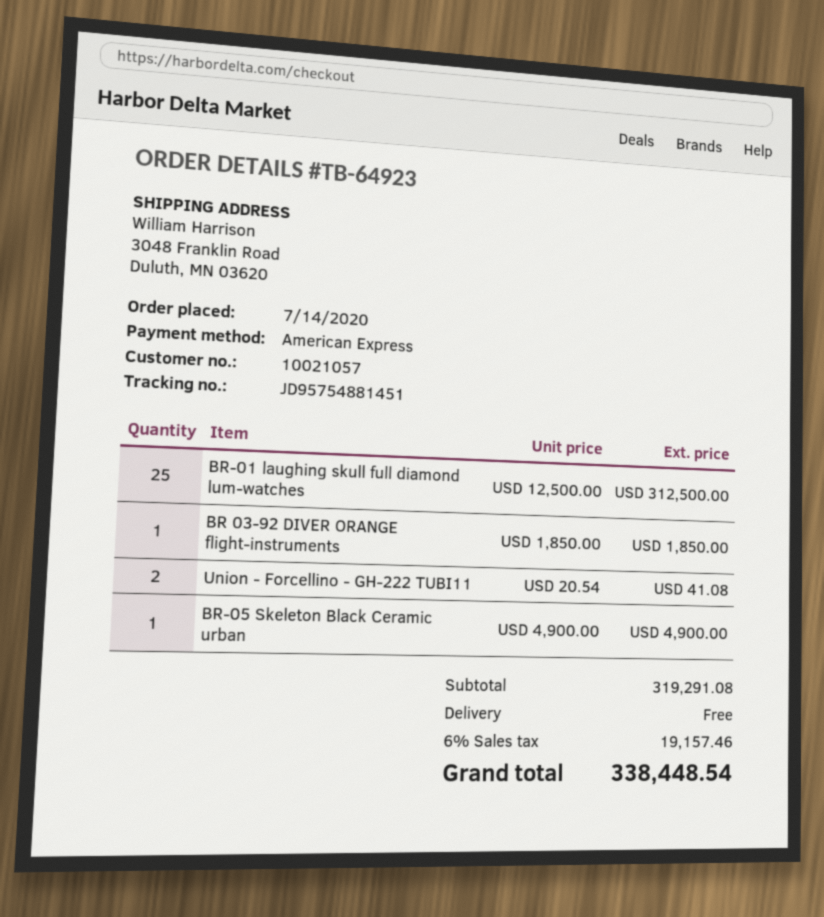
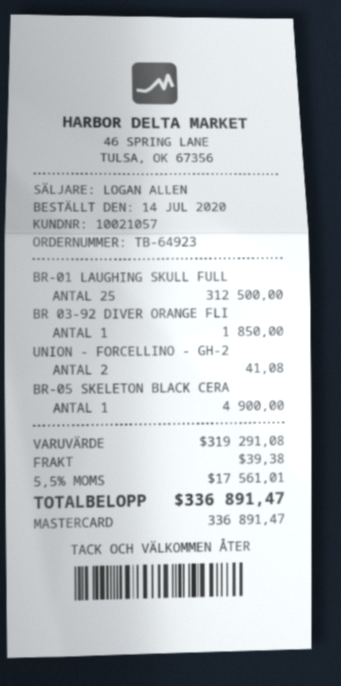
payment method: American Express -> Mastercard
shipping: 0.00 -> 39.38
tax: 6% = 19157.46 -> 5.5% = 17561.01
total: 338448.54 -> 336891.47

